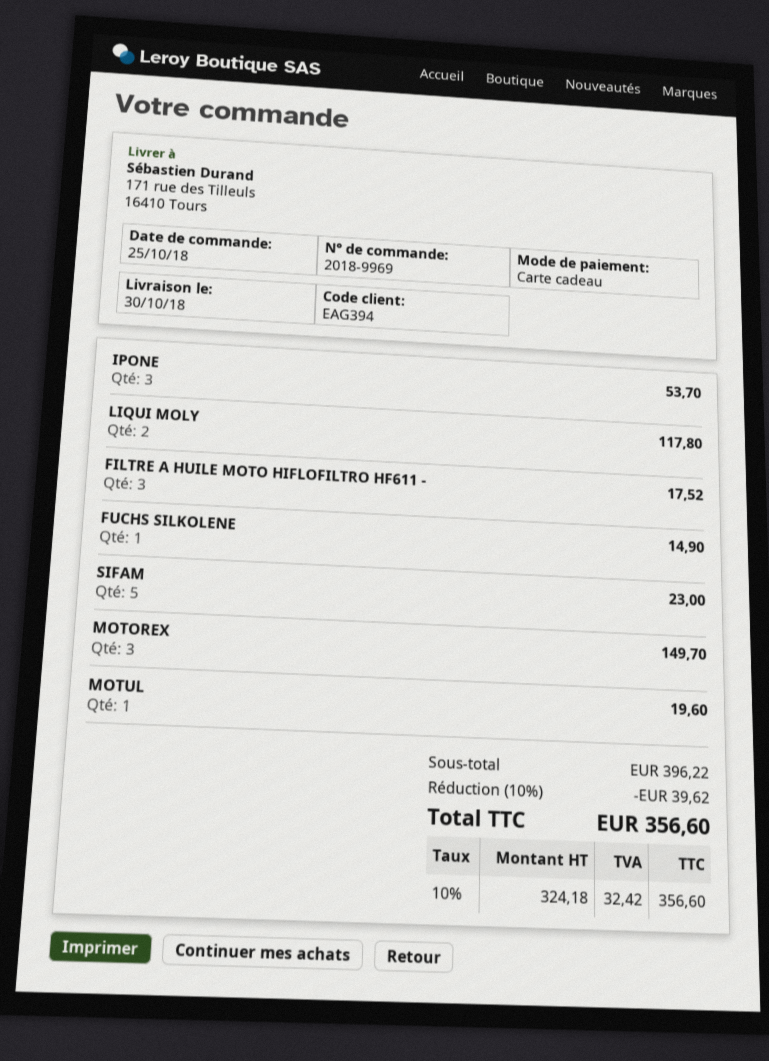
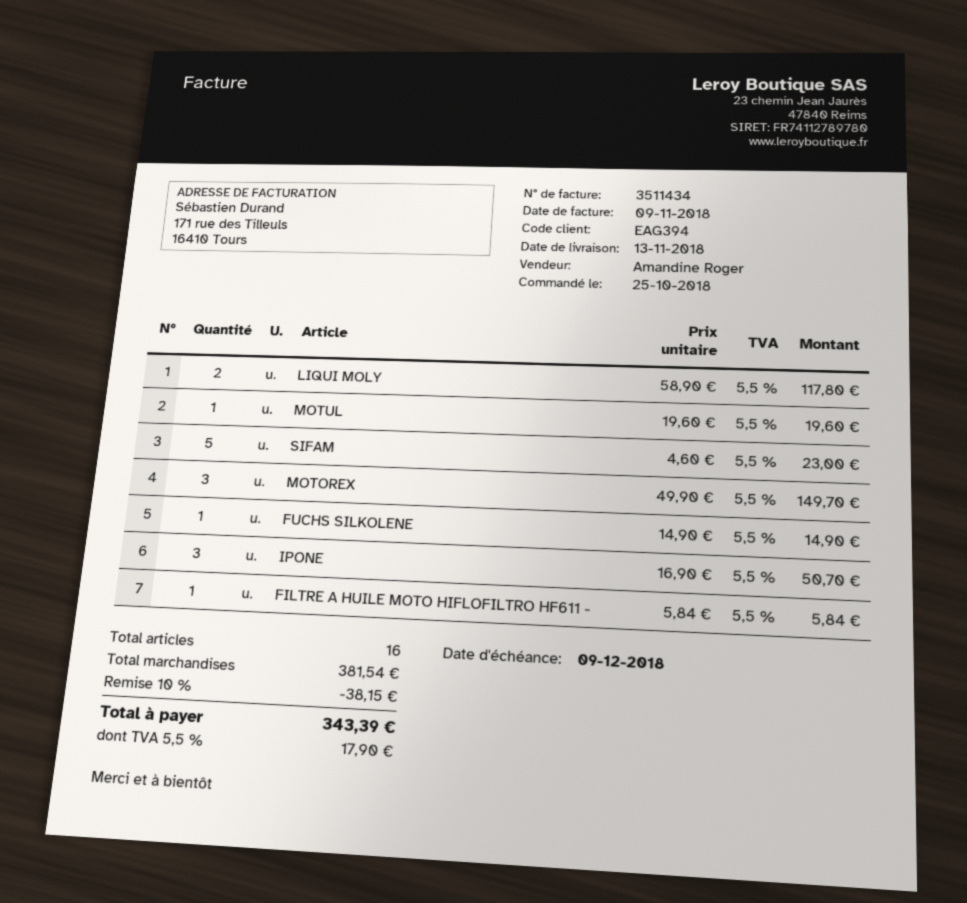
delivery date: 2018-10-30 -> 2018-11-13
IPONE: 3 for 53.70 -> 3 for 50.70
FILTRE A HUILE MOTO HIFLOFILTRO HF611 -: 3 for 17.52 -> 1 for 5.84
subtotal: 396.22 -> 381.54
discount: 10% = 39.62 -> 10% = 38.15
tax: 10% = 32.42 -> 5.5% = 17.90
total: 356.60 -> 343.39

